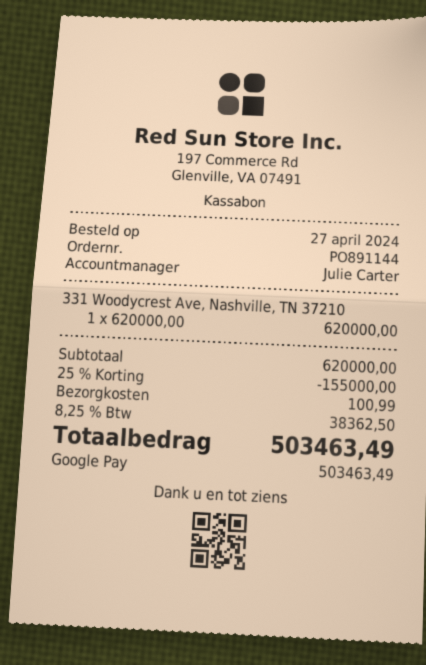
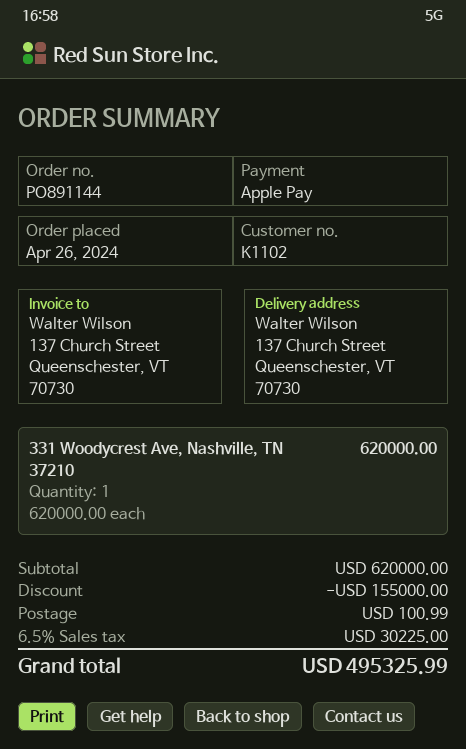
order date: 2024-04-27 -> 2024-04-26
payment method: Google Pay -> Apple Pay
tax: 8.25% = 38362.50 -> 6.5% = 30225.00
total: 503463.49 -> 495325.99

